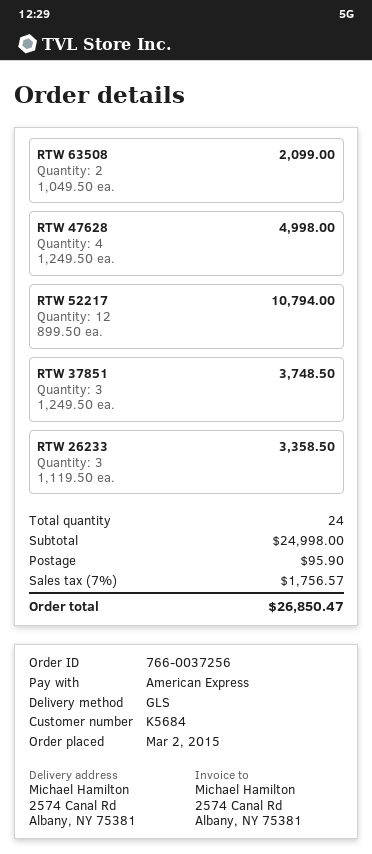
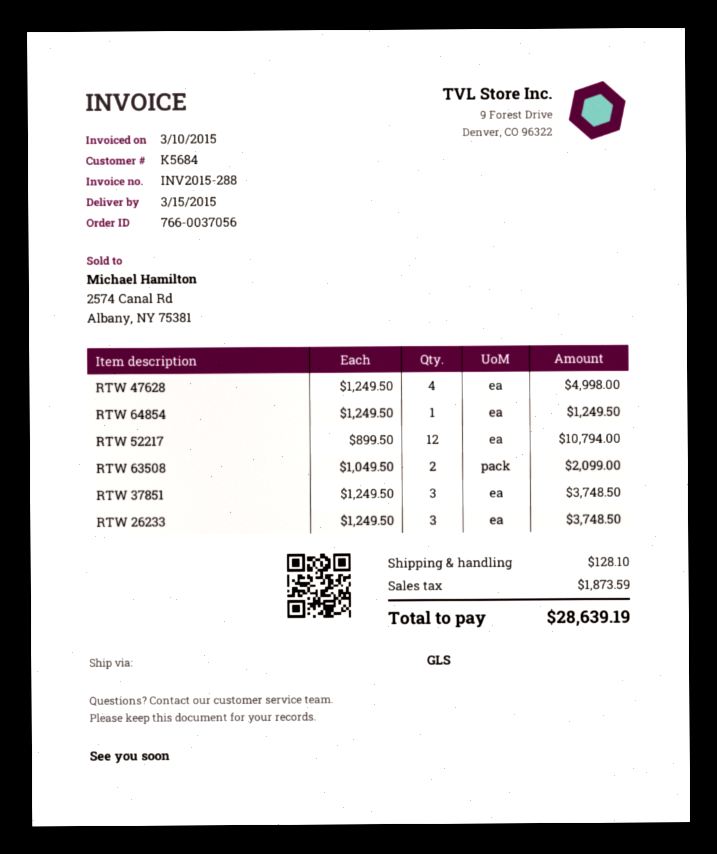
order number: 766-0037256 -> 766-0037056
RTW 26233: 3 x 1119.50 = 3358.50 -> 3 x 1249.50 = 3748.50
RTW 64854: none -> 1 x 1249.50 = 1249.50
shipping: 95.90 -> 128.10
tax: 1756.57 -> 1873.59
total: 26850.47 -> 28639.19

